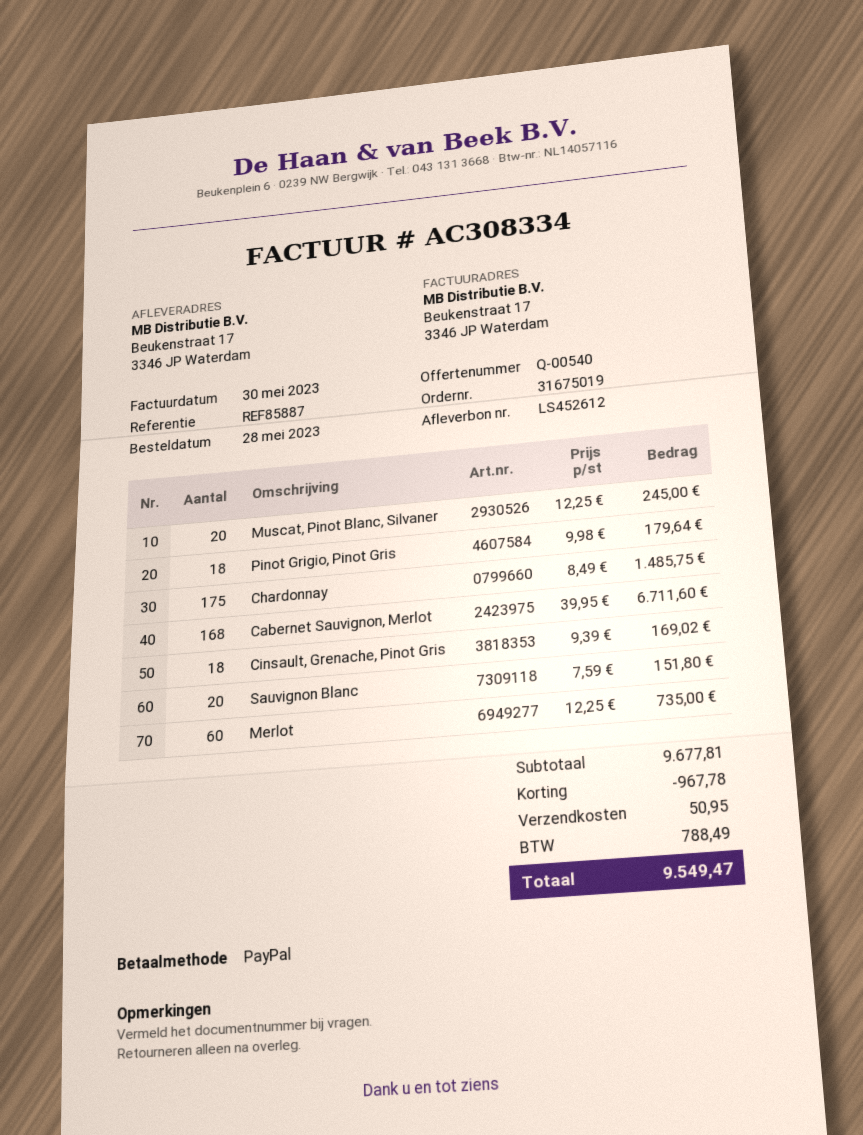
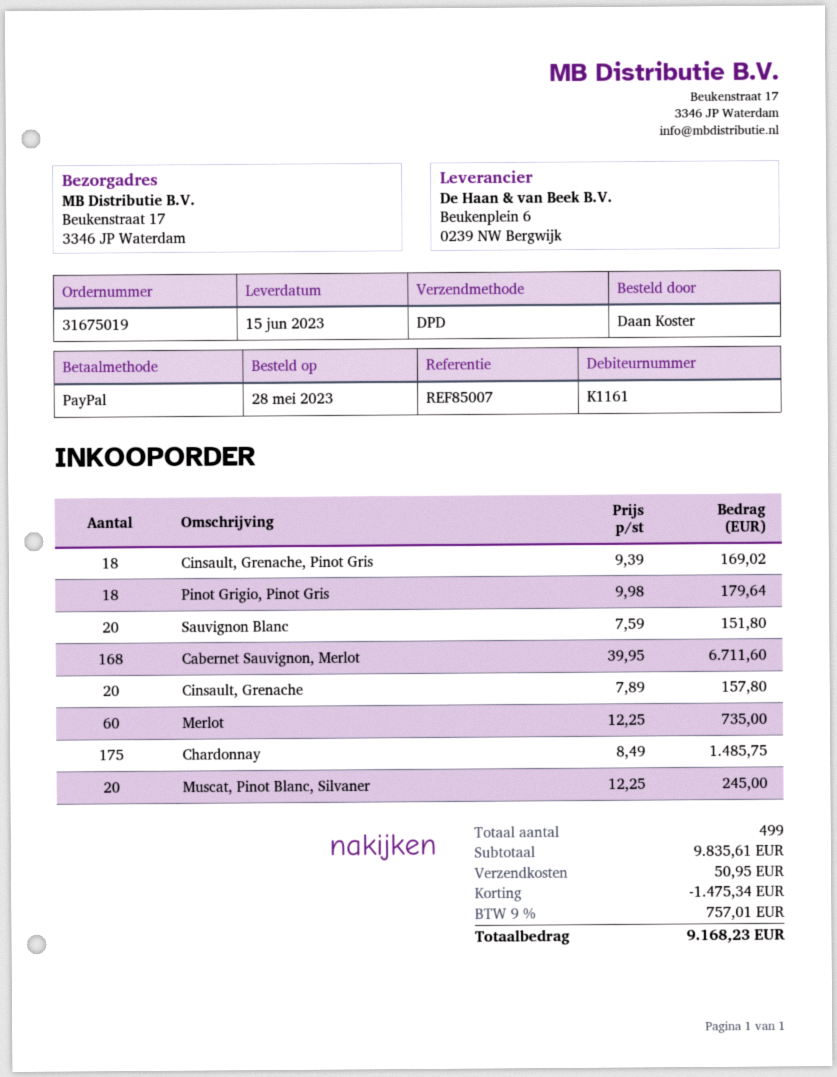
reference: REF85887 -> REF85007
Cinsault, Grenache: none -> 20 x 7.89 = 157.80
subtotal: 9677.81 -> 9835.61
discount: 967.78 -> 1475.34
tax: 788.49 -> 757.01
total: 9549.47 -> 9168.23

